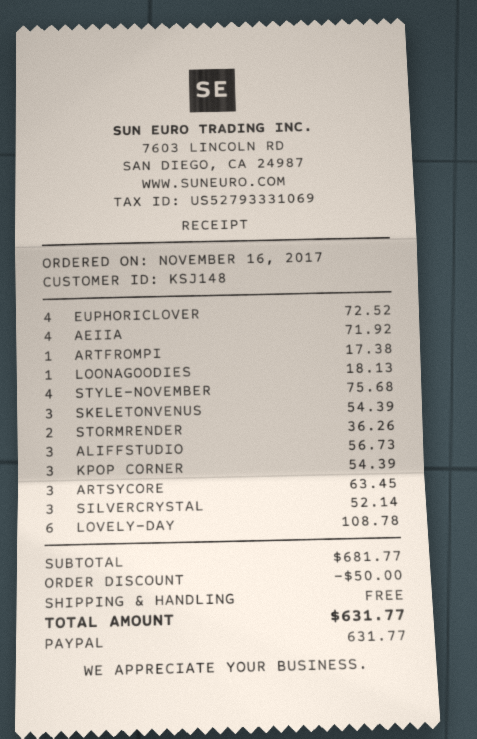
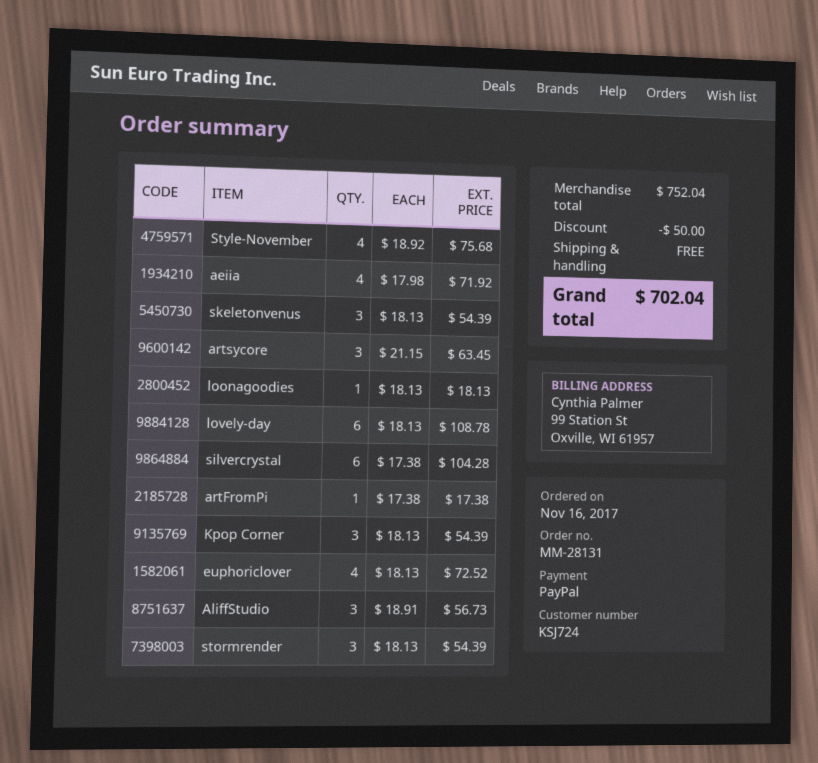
customer number: KSJ148 -> KSJ724
STORMRENDER: 2 for 36.26 -> 3 for 54.39
SILVERCRYSTAL: 3 for 52.14 -> 6 for 104.28
subtotal: 681.77 -> 752.04
total: 631.77 -> 702.04

